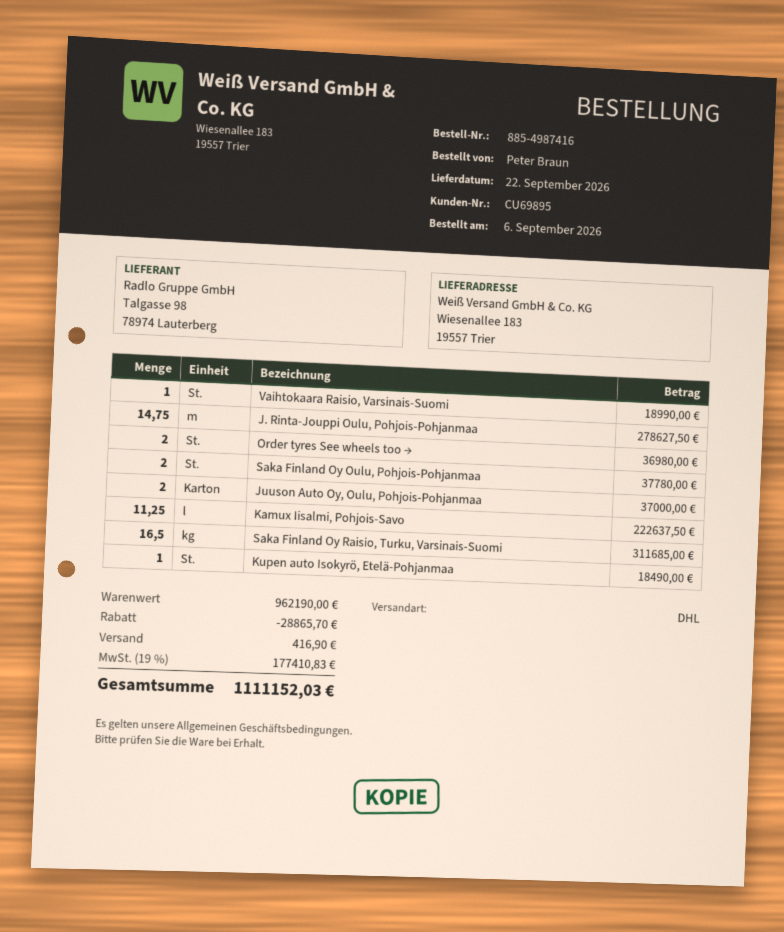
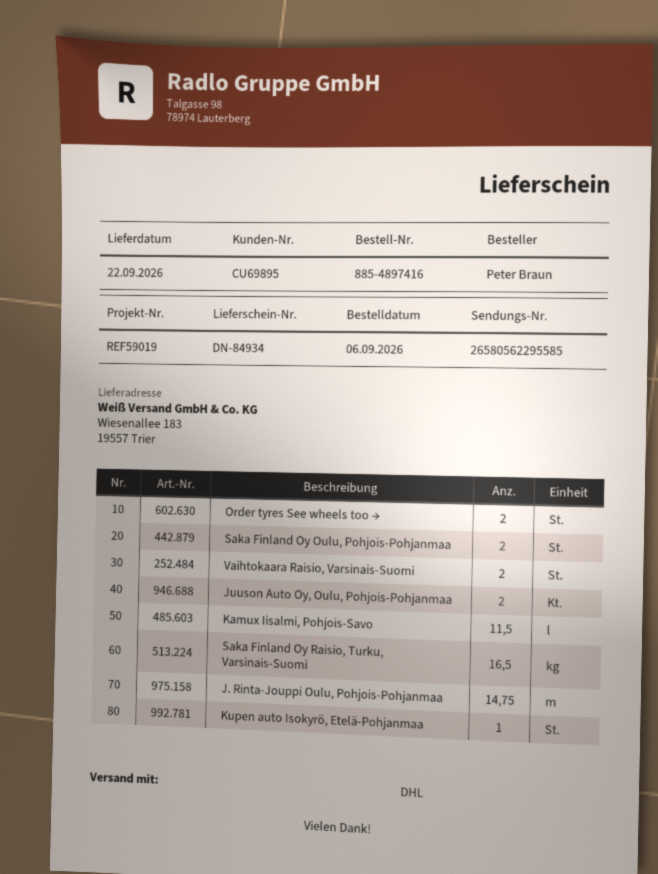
order number: 885-4987416 -> 885-4897416
Vaihtokaara Raisio, Varsinais-Suomi: 1 -> 2
Kamux Iisalmi, Pohjois-Savo: 11.25 -> 11.5

